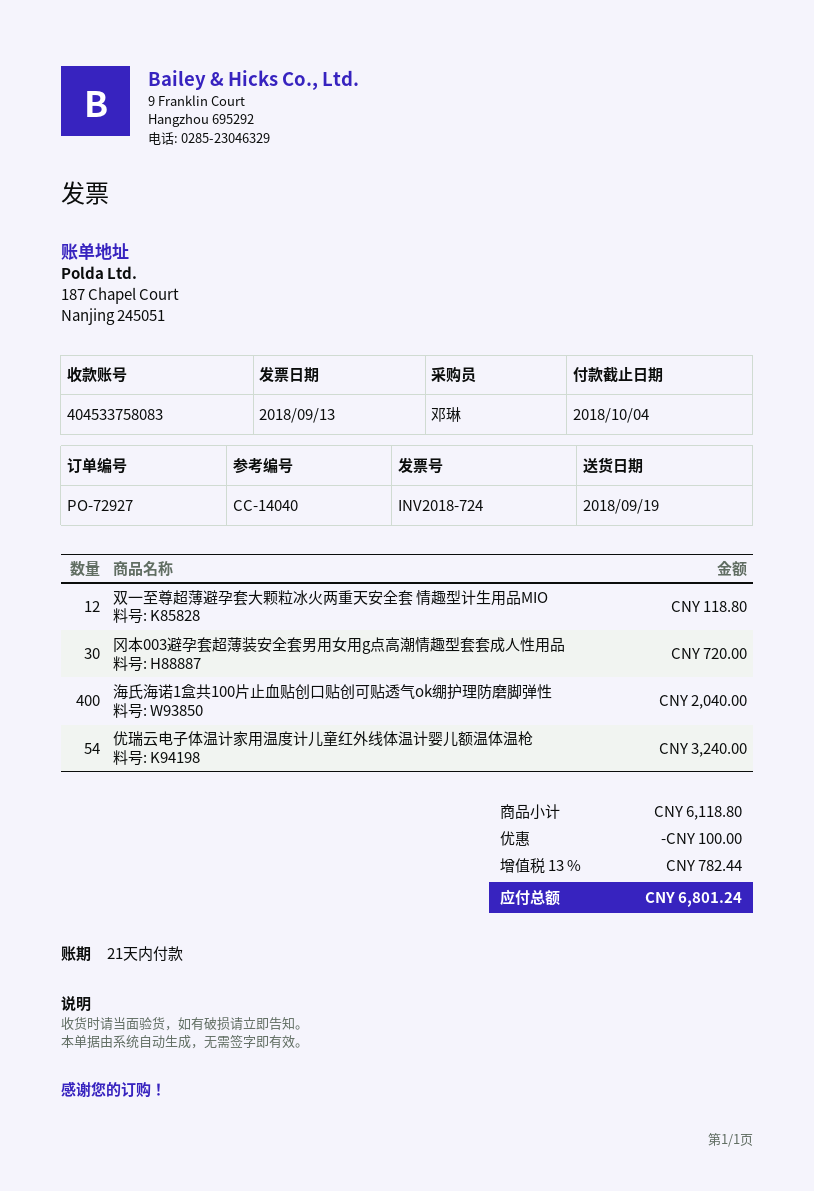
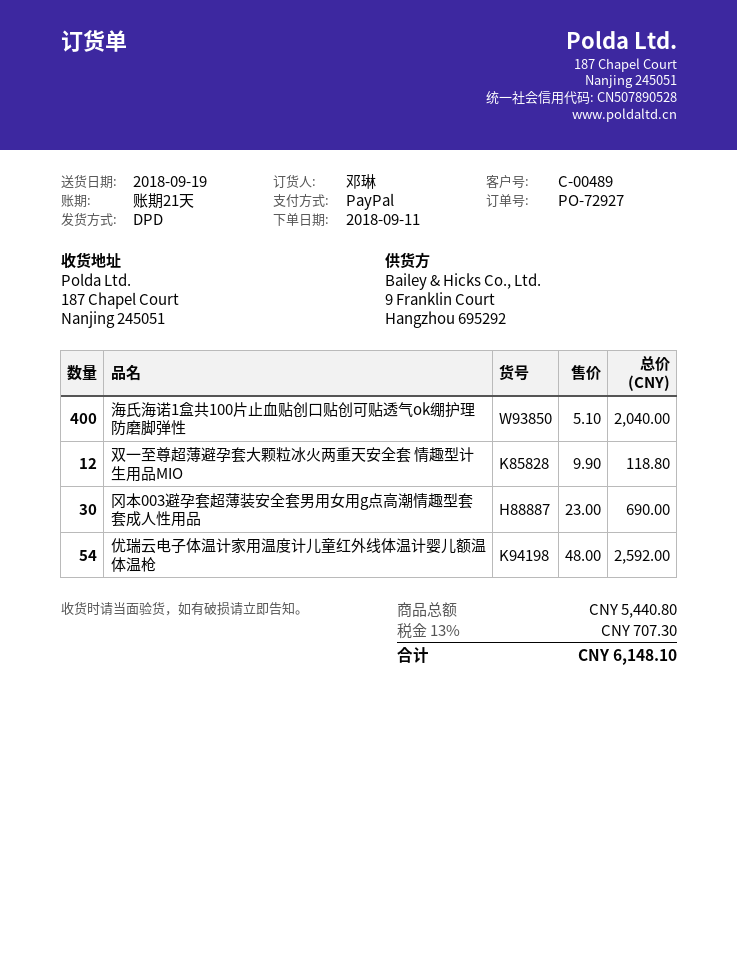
冈本003避孕套超薄装安全套男用女用g点高潮情趣型套套成人性用品: 30 for 720.00 -> 30 for 690.00
优瑞云电子体温计家用温度计儿童红外线体温计婴儿额温体温枪: 54 for 3240.00 -> 54 for 2592.00
subtotal: 6118.80 -> 5440.80
discount: 100.00 -> none
tax: 13% = 782.44 -> 13% = 707.30
total: 6801.24 -> 6148.10

